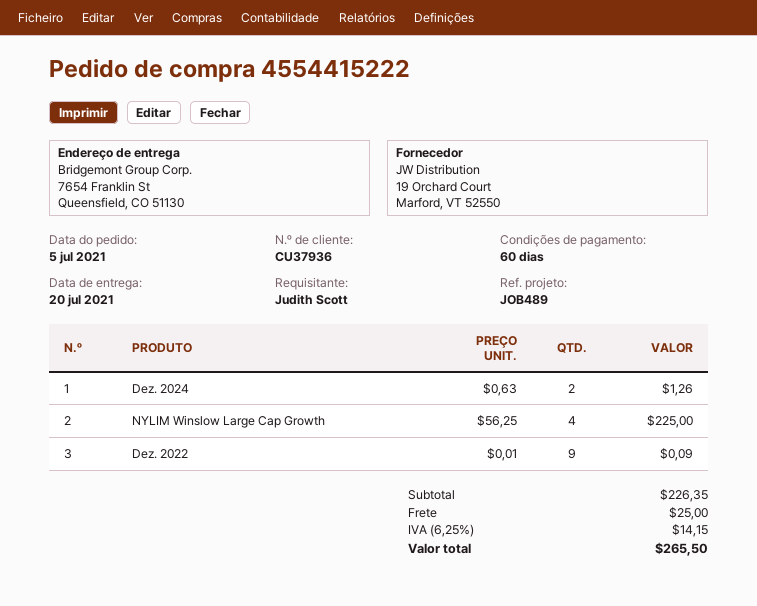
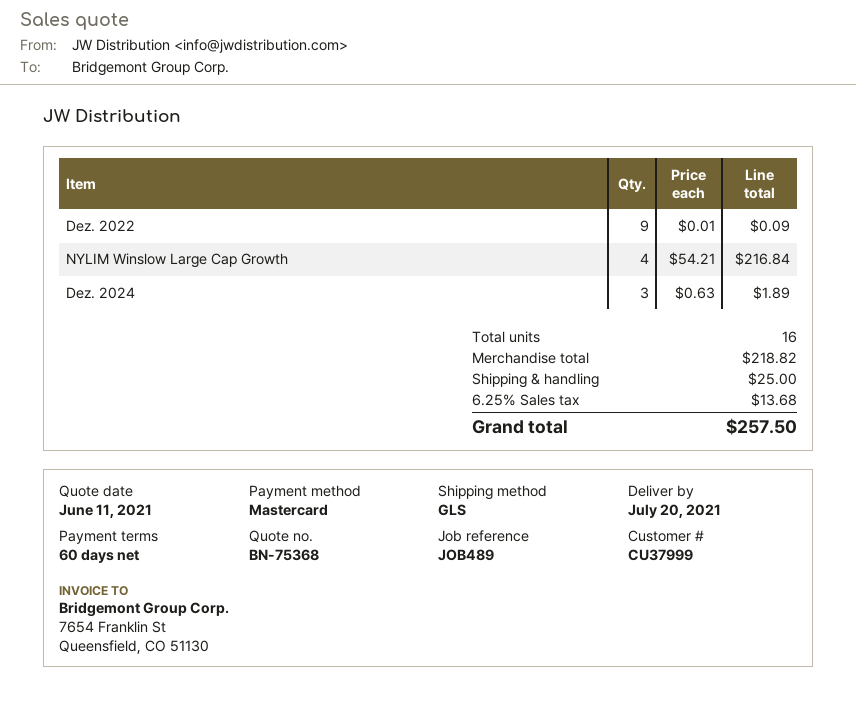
customer number: CU37936 -> CU37999
Dez. 2024: 2 x 0.63 = 1.26 -> 3 x 0.63 = 1.89
NYLIM Winslow Large Cap Growth: 4 x 56.25 = 225.00 -> 4 x 54.21 = 216.84
subtotal: 226.35 -> 218.82
tax: 6.25% = 14.15 -> 6.25% = 13.68
total: 265.50 -> 257.50

